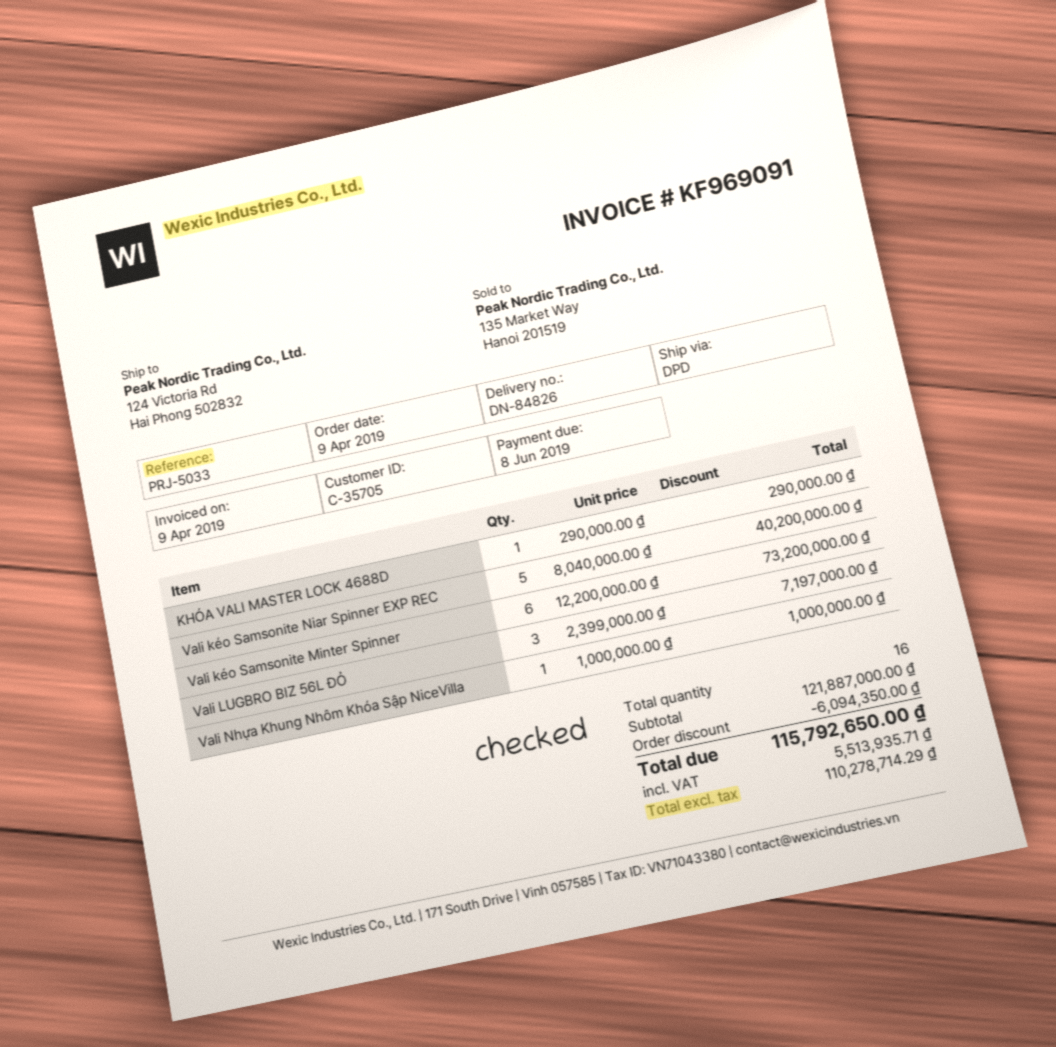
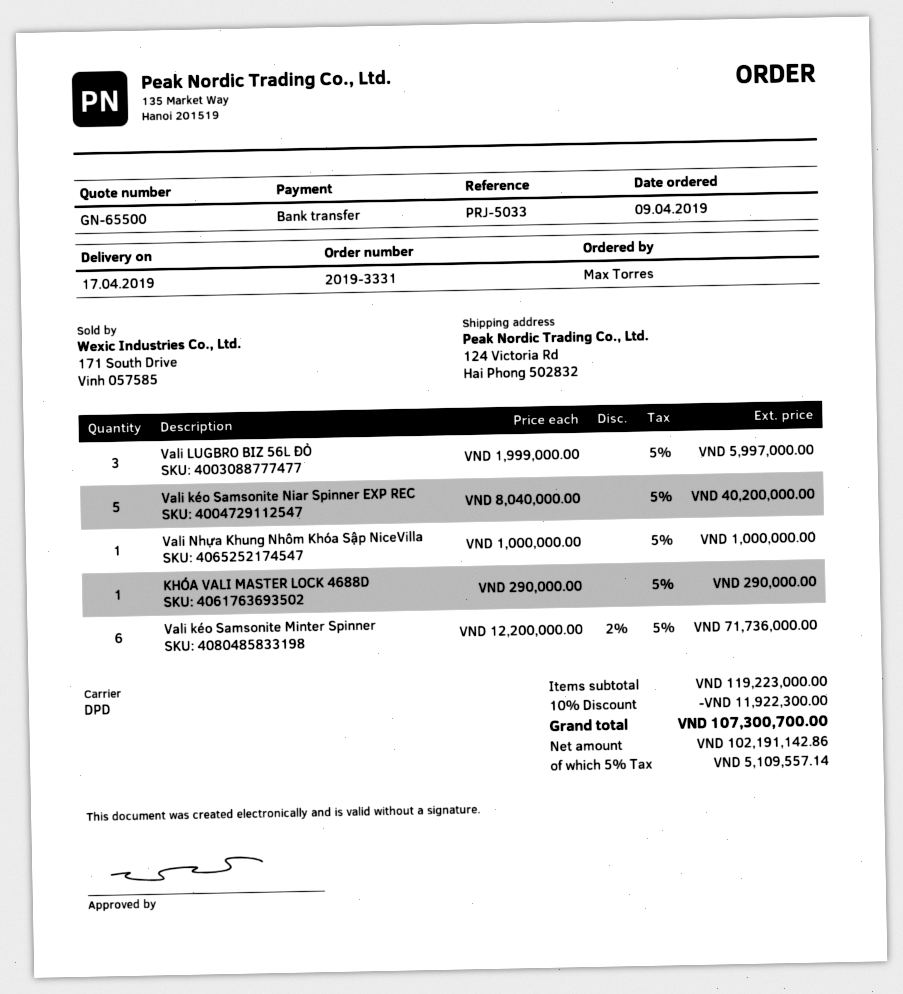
Vali kéo Samsonite Minter Spinner: 6 x 12200000.00 = 73200000.00 -> 6 x 12200000.00 - 2% = 71736000.00
Vali LUGBRO BIZ 56L ĐỎ: 3 x 2399000.00 = 7197000.00 -> 3 x 1999000.00 = 5997000.00
subtotal: 121887000.00 -> 119223000.00
discount: 6094350.00 -> 11922300.00
net: 110278714.29 -> 102191142.86
tax: 5513935.71 -> 5109557.14
total: 115792650.00 -> 107300700.00

